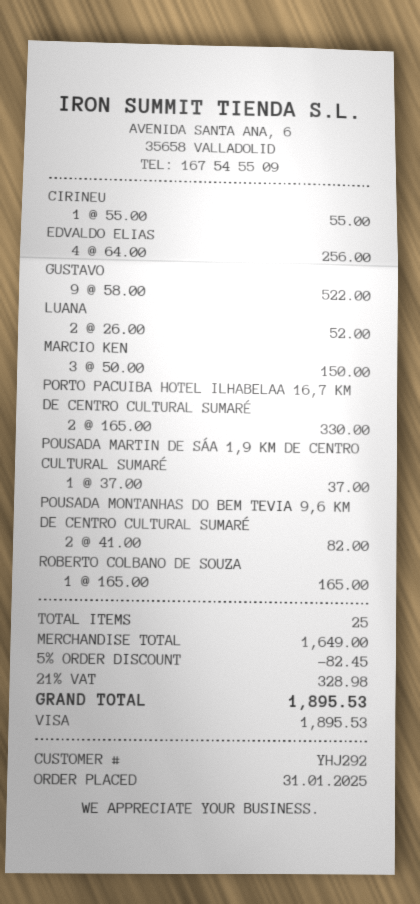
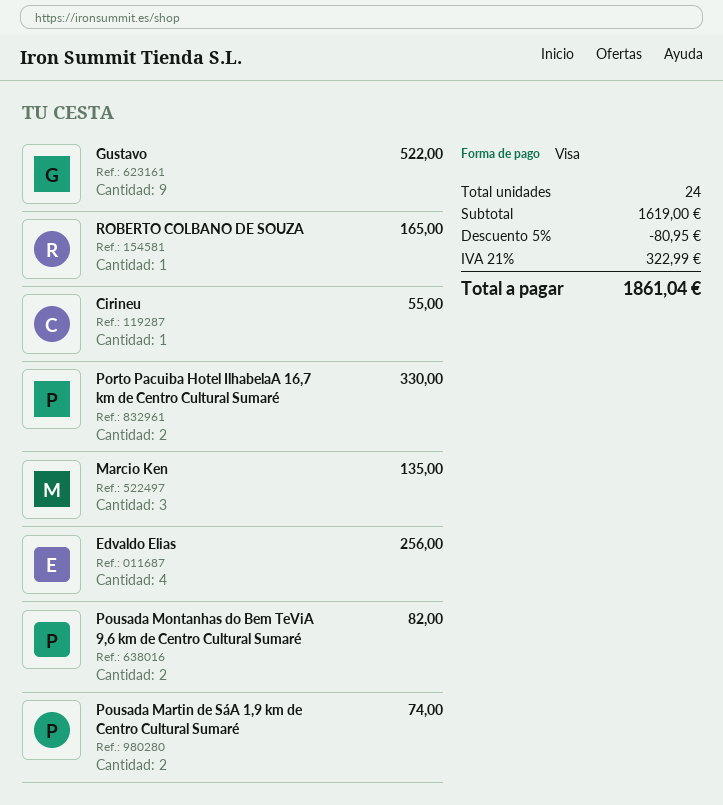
LUANA: 2 for 52.00 -> none
MARCIO KEN: 3 for 150.00 -> 3 for 135.00
POUSADA MARTIN DE SÁA 1,9 KM DE CENTRO CULTURAL SUMARÉ: 1 for 37.00 -> 2 for 74.00
total quantity: 25 -> 24
subtotal: 1649.00 -> 1619.00
discount: 5% = 82.45 -> 5% = 80.95
tax: 21% = 328.98 -> 21% = 322.99
total: 1895.53 -> 1861.04

